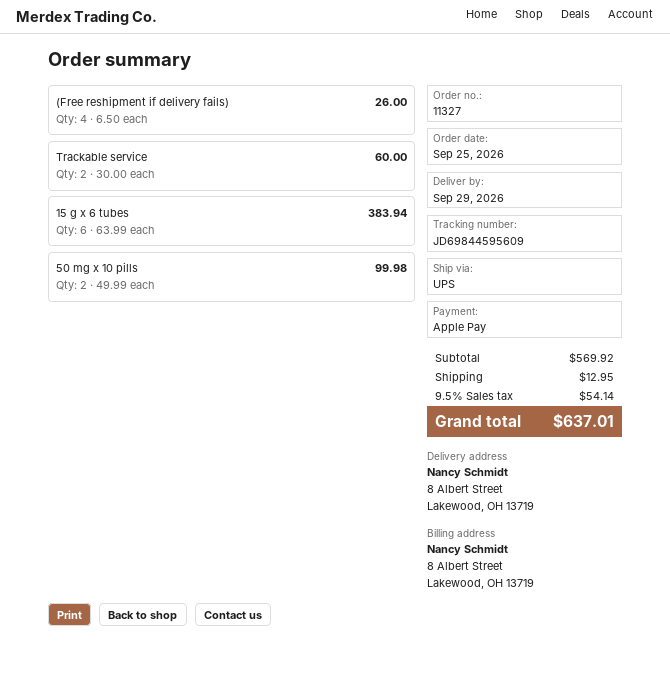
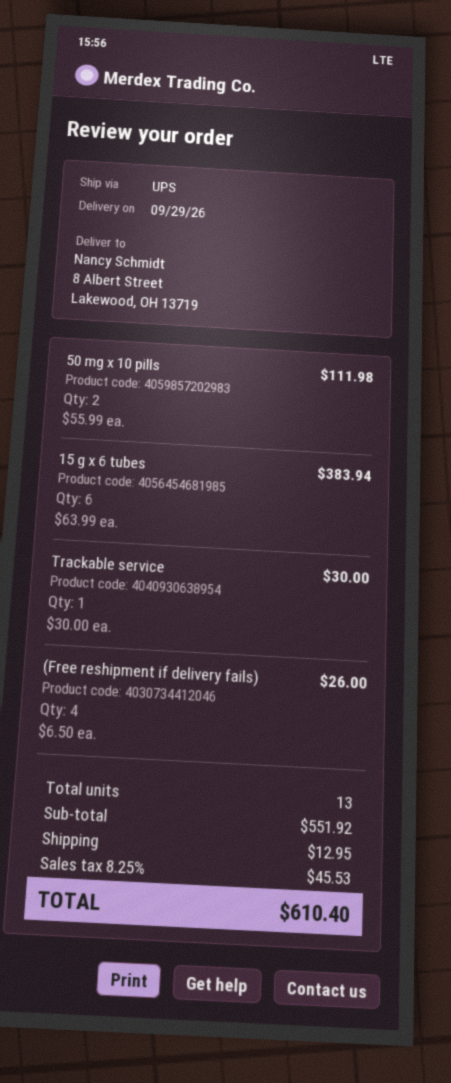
Trackable service: 2 x 30.00 = 60.00 -> 1 x 30.00 = 30.00
50 mg x 10 pills: 2 x 49.99 = 99.98 -> 2 x 55.99 = 111.98
subtotal: 569.92 -> 551.92
tax: 9.5% = 54.14 -> 8.25% = 45.53
total: 637.01 -> 610.40

